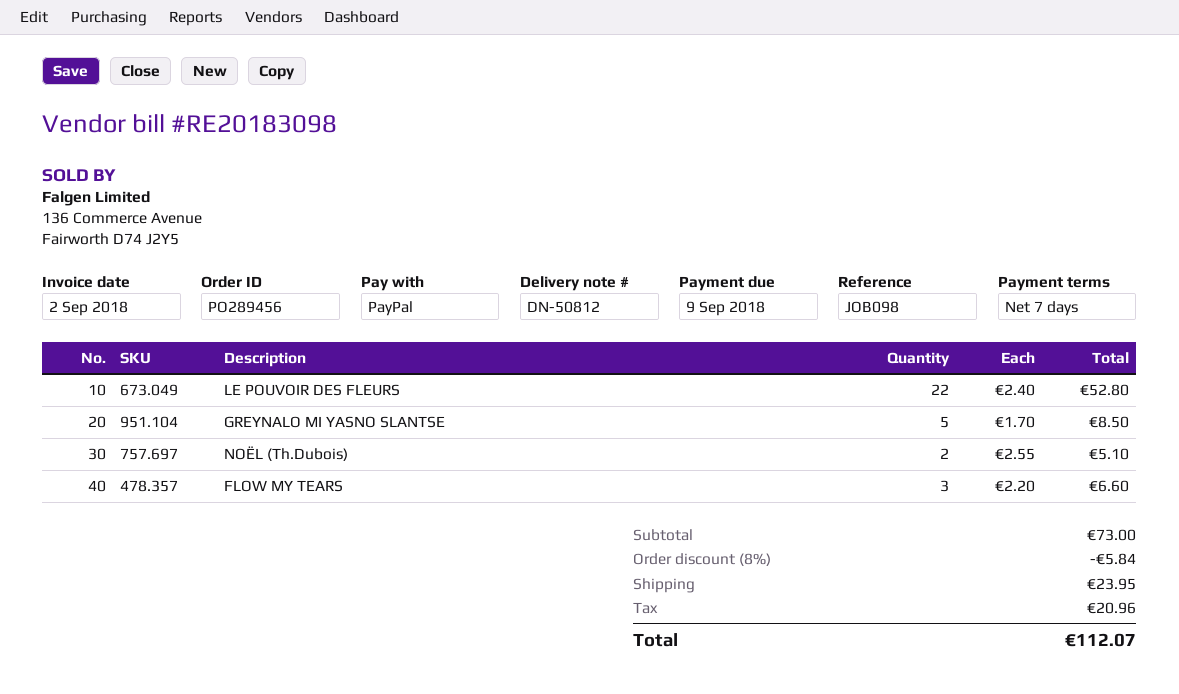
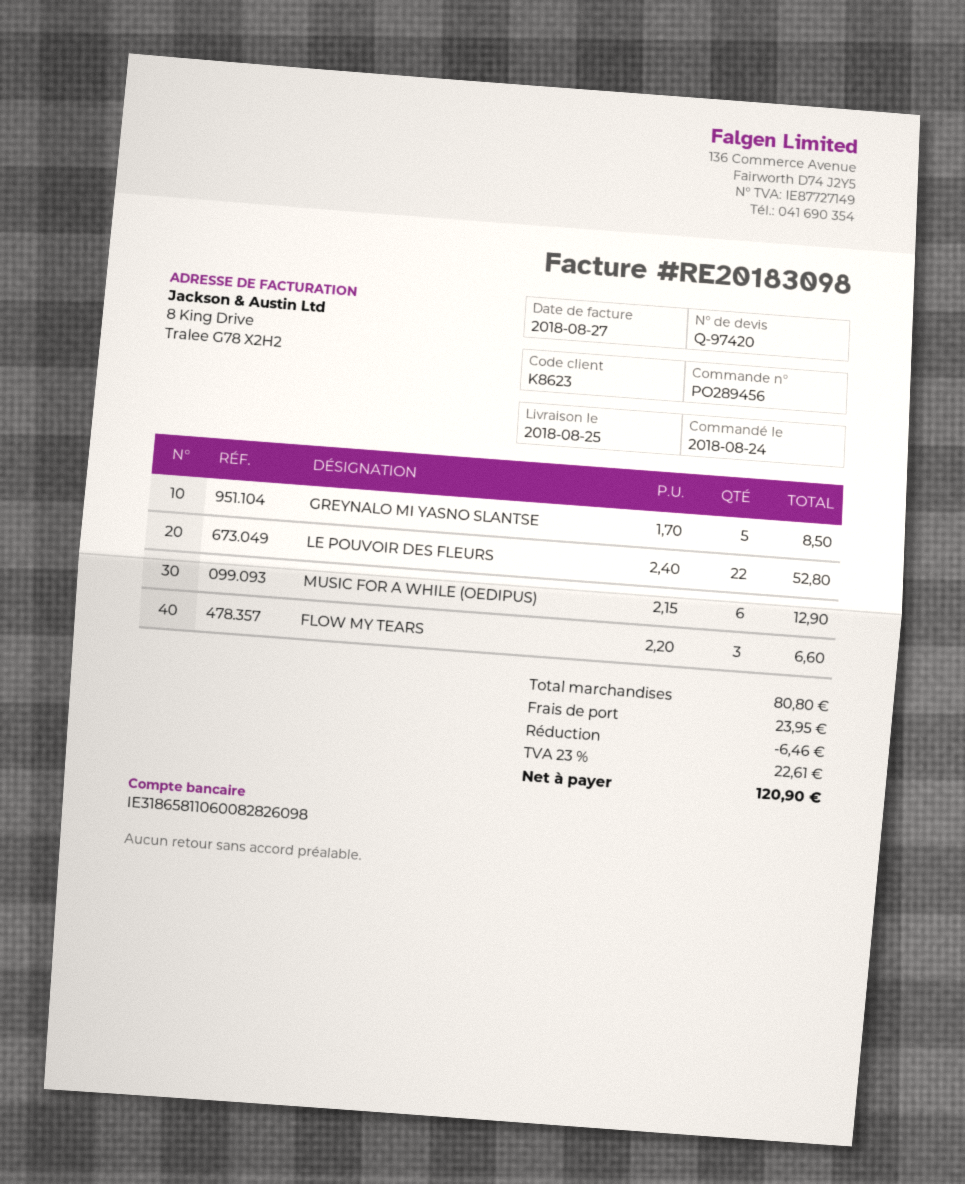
invoice date: 2018-09-02 -> 2018-08-27
NOËL (Th.Dubois): 2 x 2.55 = 5.10 -> none
MUSIC FOR A WHILE (OEDIPUS): none -> 6 x 2.15 = 12.90
subtotal: 73.00 -> 80.80
discount: 5.84 -> 6.46
tax: 20.96 -> 22.61
total: 112.07 -> 120.90

